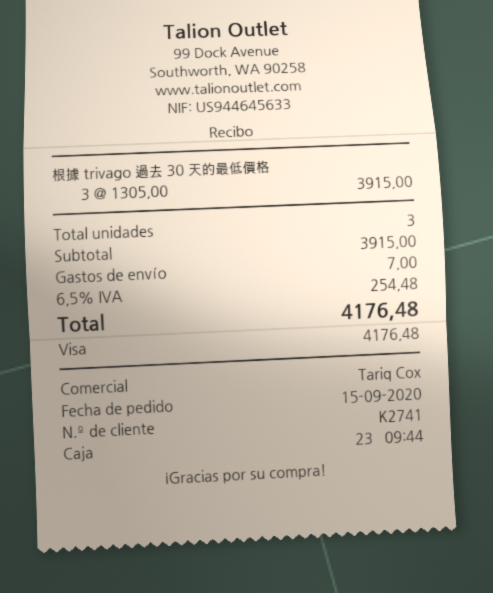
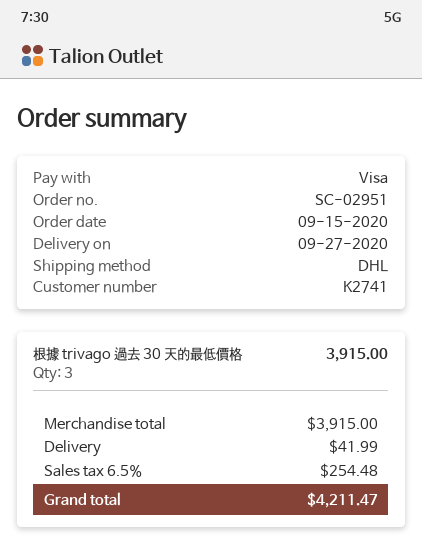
shipping: 7.00 -> 41.99
total: 4176.48 -> 4211.47

